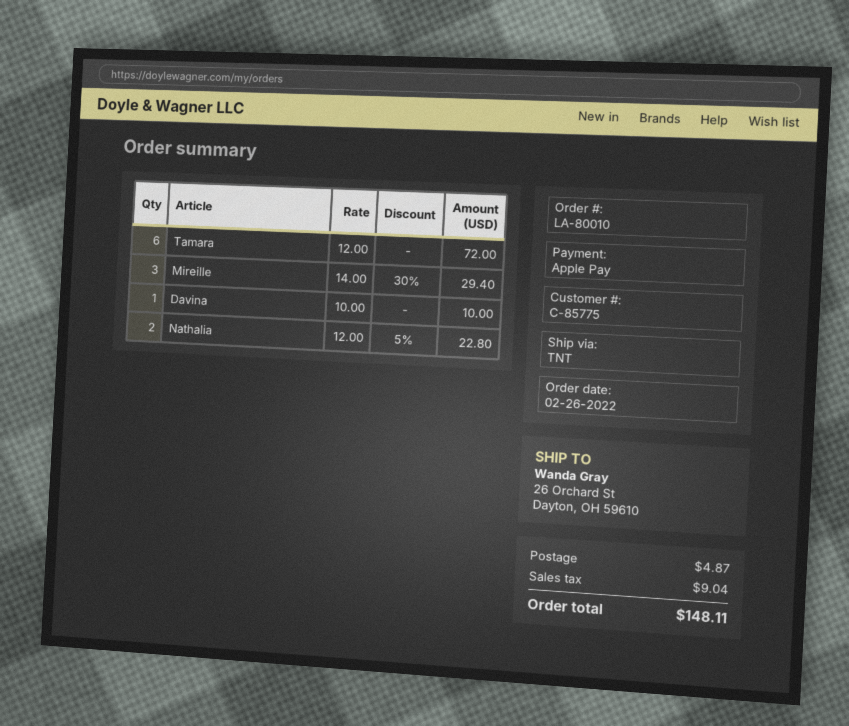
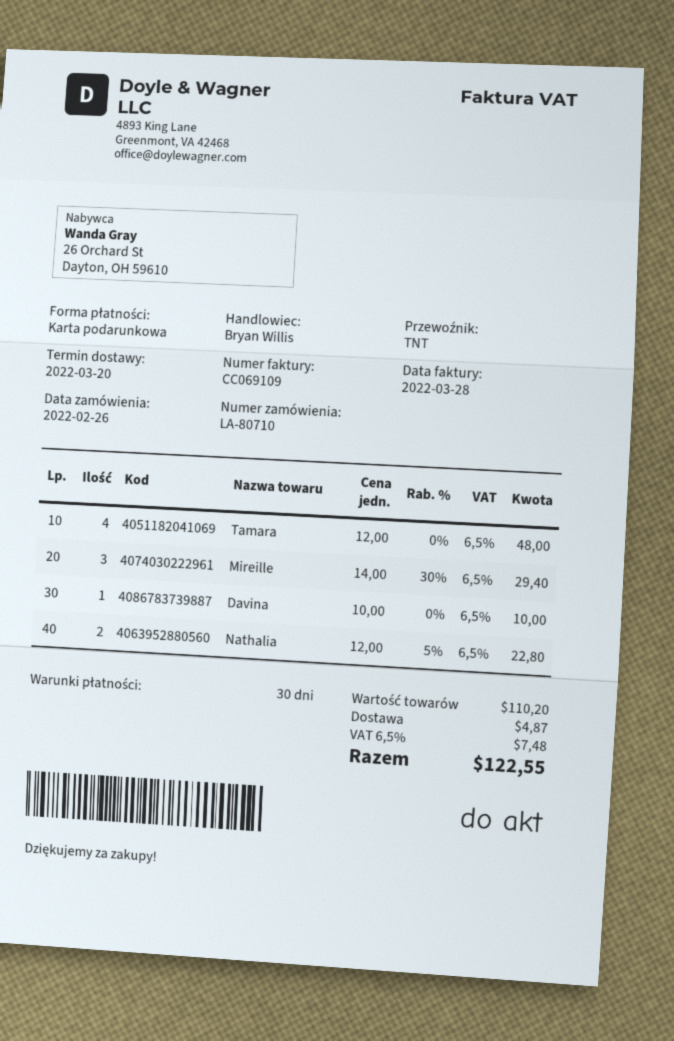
order number: LA-80010 -> LA-80710
payment method: Apple Pay -> gift card
Tamara: 6 x 12.00 = 72.00 -> 4 x 12.00 = 48.00
tax: 9.04 -> 7.48
total: 148.11 -> 122.55

